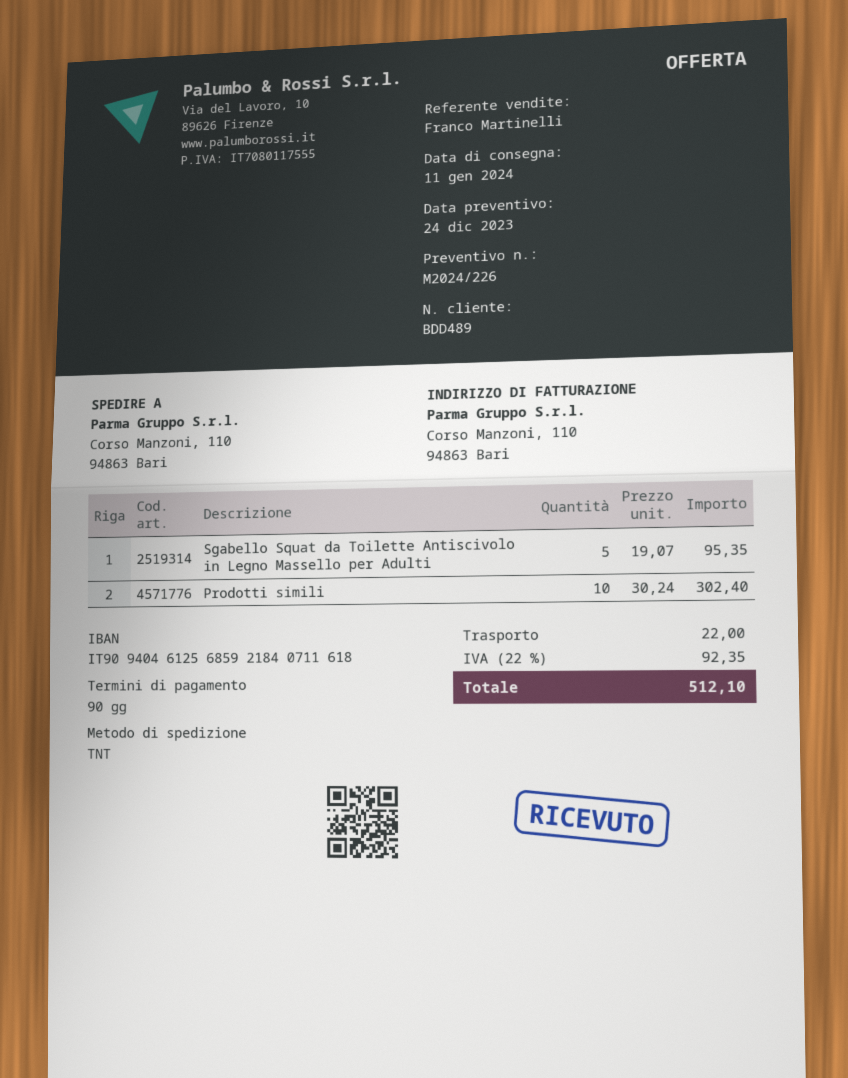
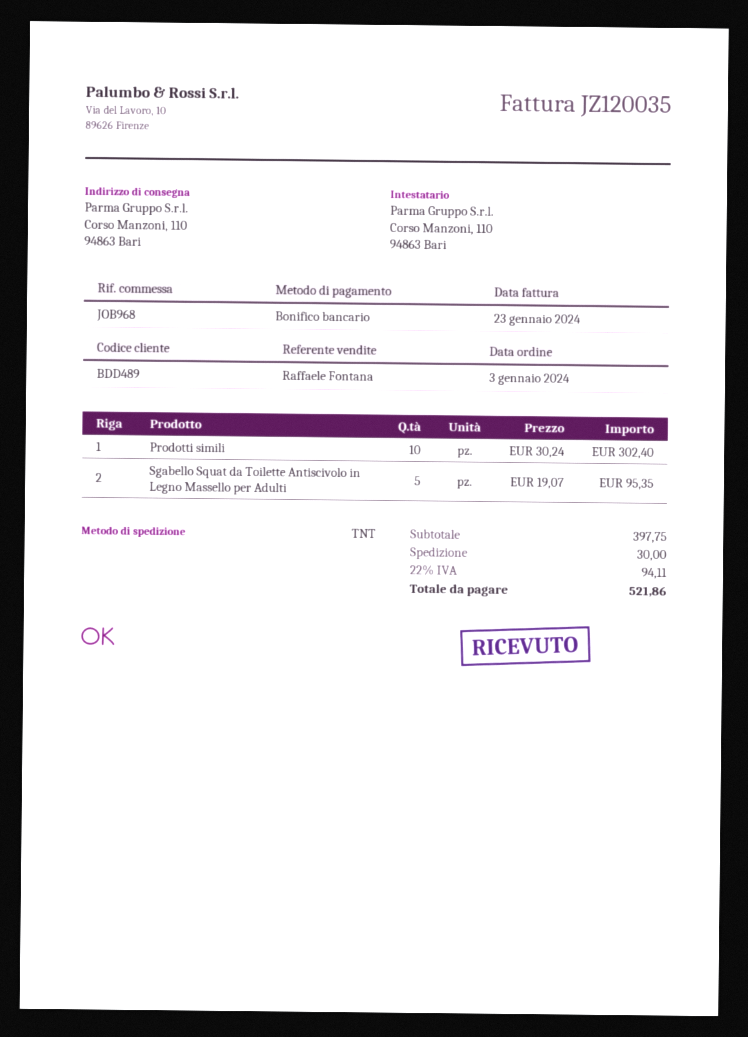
sales rep: Franco Martinelli -> Raffaele Fontana
shipping: 22.00 -> 30.00
tax: 22% = 92.35 -> 22% = 94.11
total: 512.10 -> 521.86

